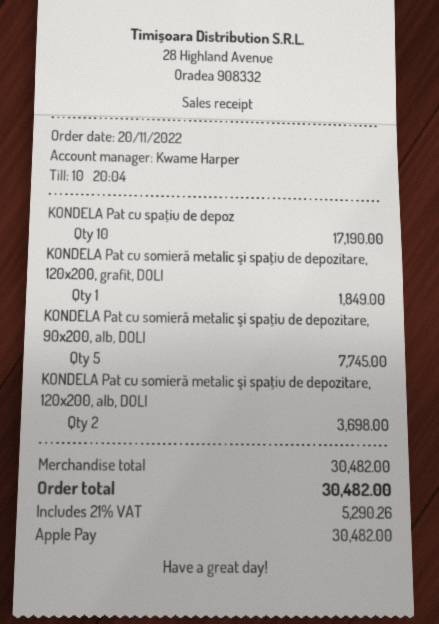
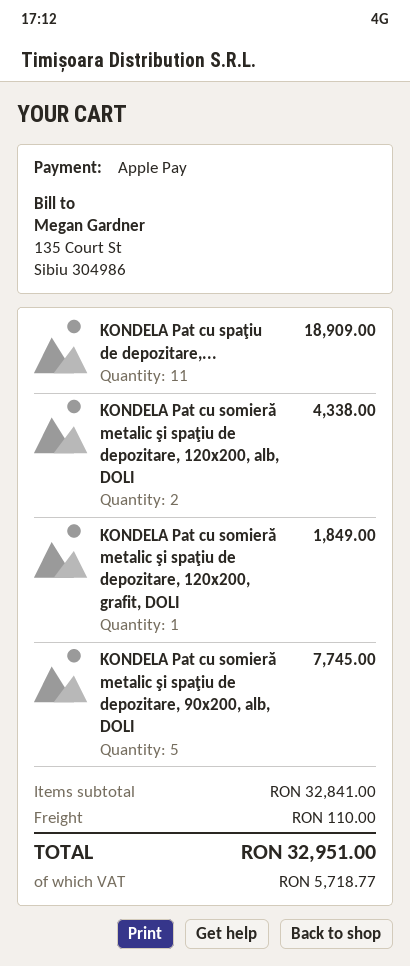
KONDELA Pat cu spaţiu de depoz: 10 for 17190.00 -> 11 for 18909.00
KONDELA Pat cu somieră metalic şi spaţiu de depozitare, 120x200, alb, DOLI: 2 for 3698.00 -> 2 for 4338.00
subtotal: 30482.00 -> 32841.00
shipping: none -> 110.00
tax: 5290.26 -> 5718.77
total: 30482.00 -> 32951.00

